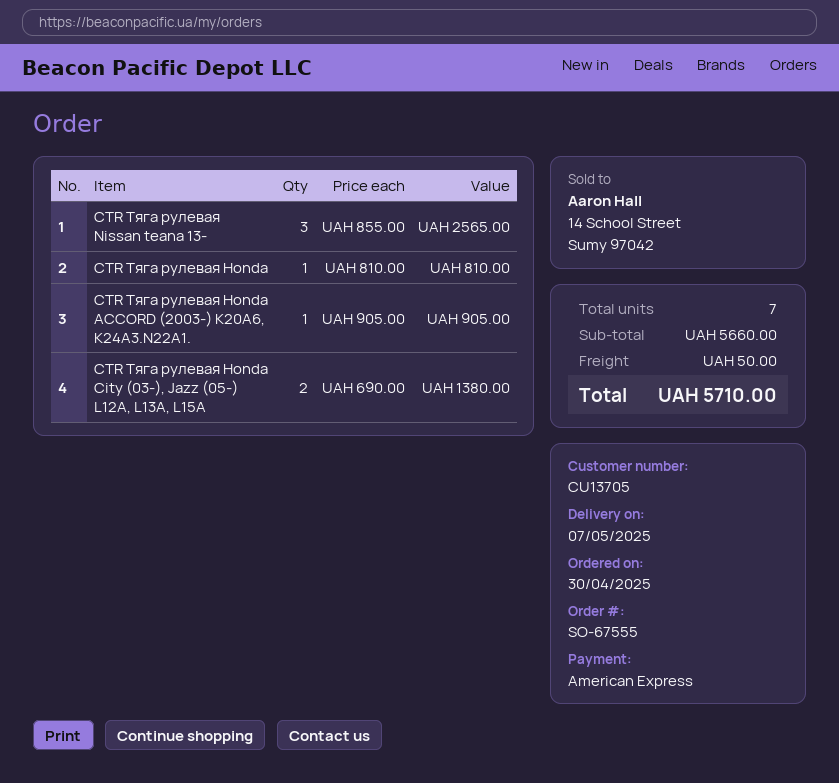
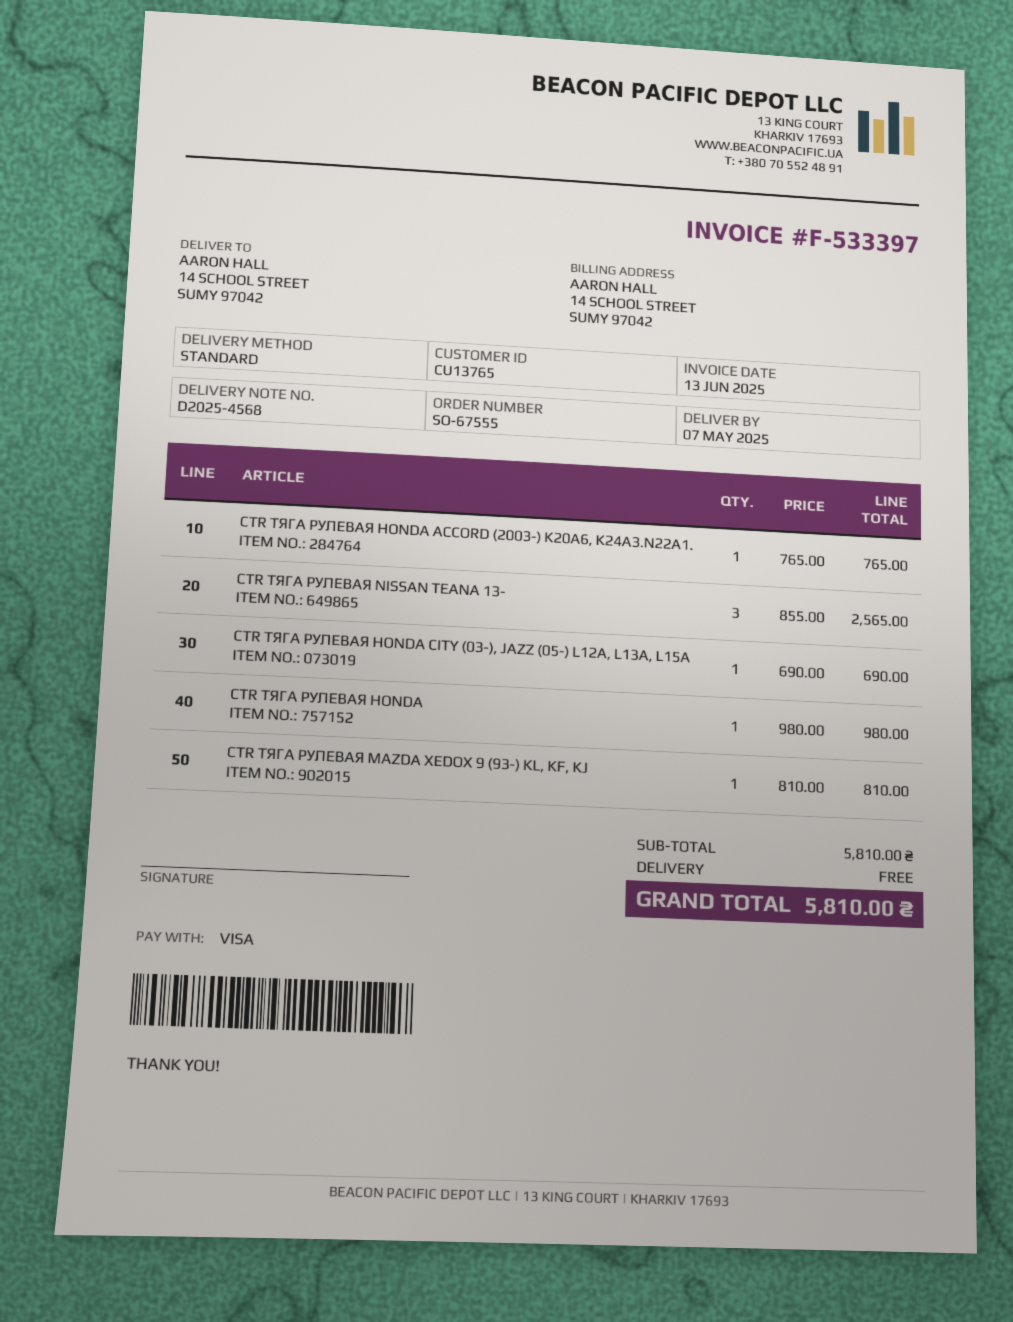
customer number: CU13705 -> CU13765
payment method: American Express -> Visa
CTR Тяга рулевая Honda: 1 x 810.00 = 810.00 -> 1 x 980.00 = 980.00
CTR Тяга рулевая Honda ACCORD (2003-) K20A6, K24A3.N22A1.: 1 x 905.00 = 905.00 -> 1 x 765.00 = 765.00
CTR Тяга рулевая Honda City (03-), Jazz (05-) L12A, L13A, L15A: 2 x 690.00 = 1380.00 -> 1 x 690.00 = 690.00
CTR ТЯГА РУЛЕВАЯ MAZDA XEDOX 9 (93-) KL, KF, KJ: none -> 1 x 810.00 = 810.00
subtotal: 5660.00 -> 5810.00
shipping: 50.00 -> 0.00
total: 5710.00 -> 5810.00

